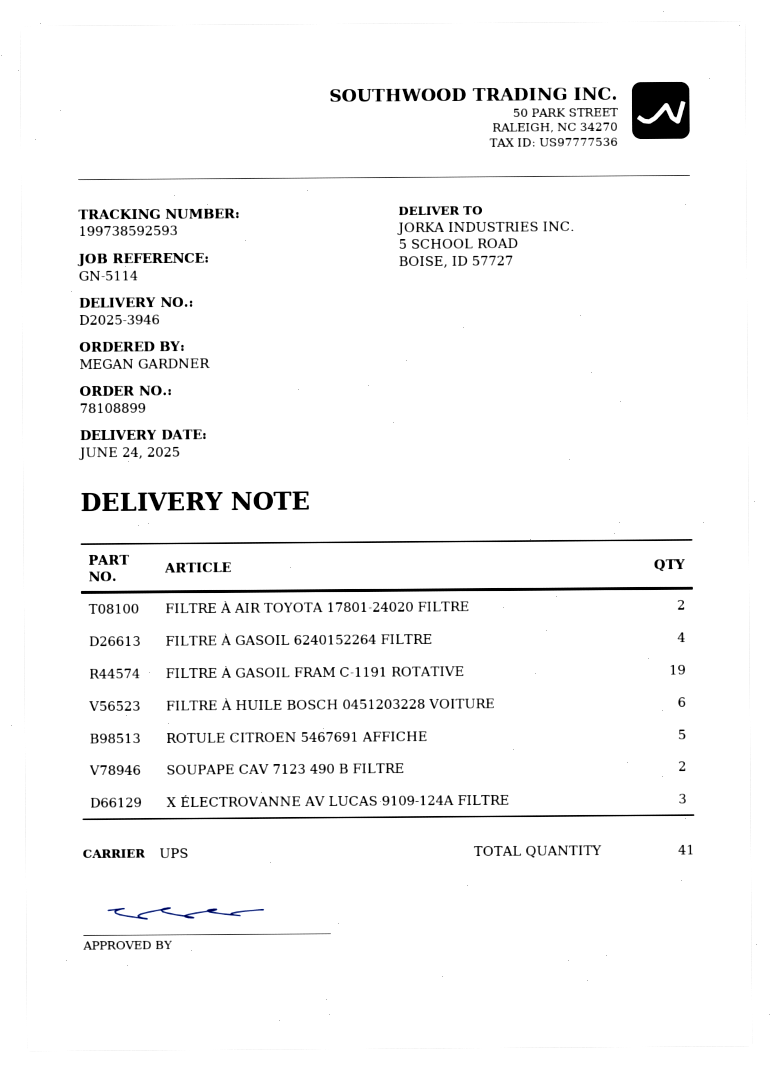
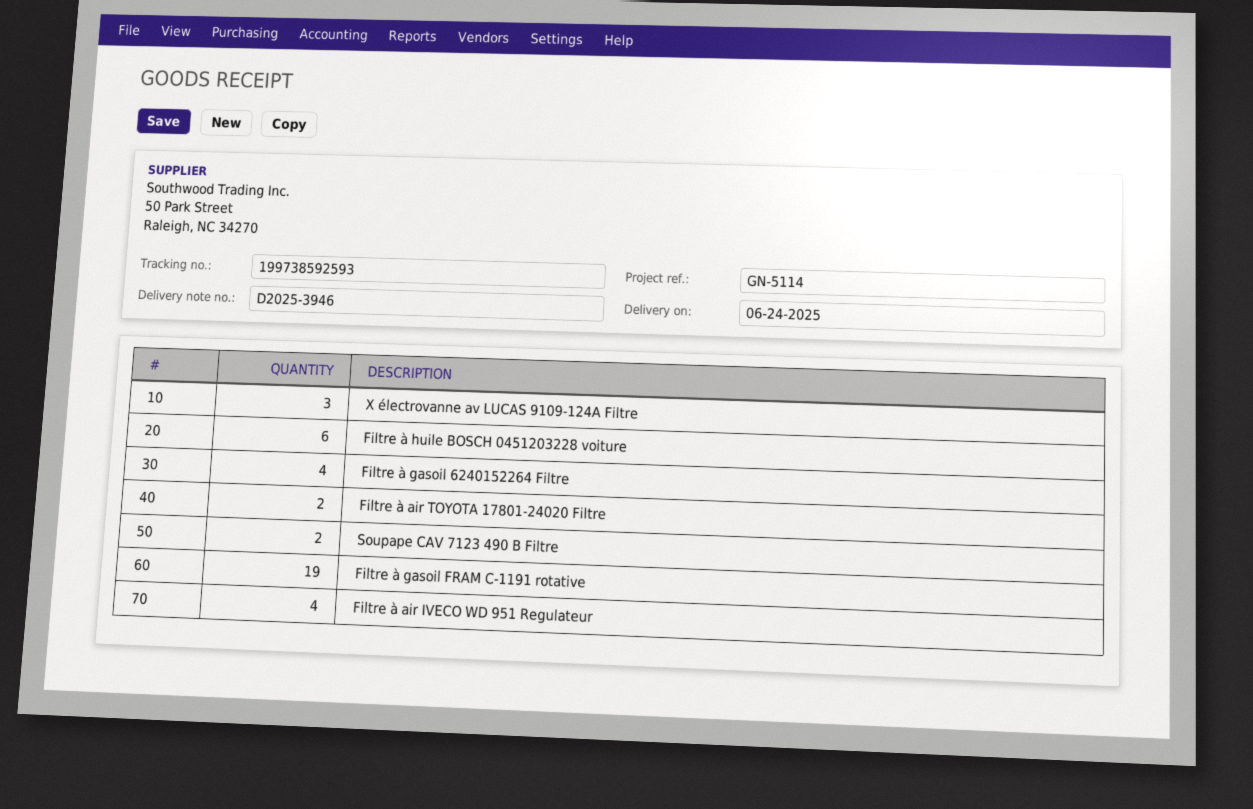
ROTULE CITROEN 5467691 AFFICHE: 5 -> none
Filtre à air IVECO WD 951 Regulateur: none -> 4

